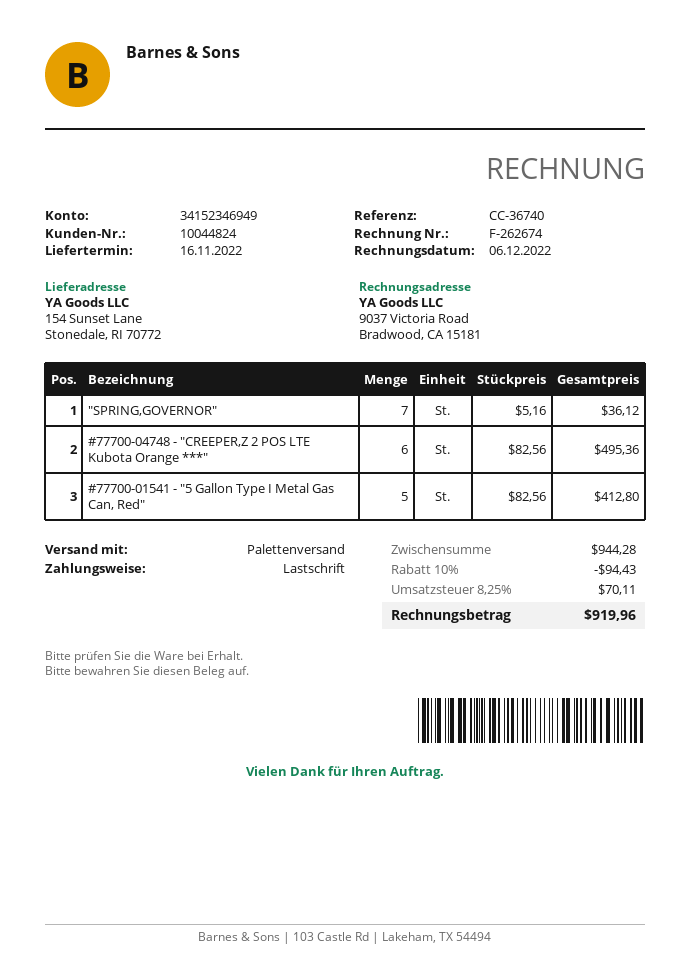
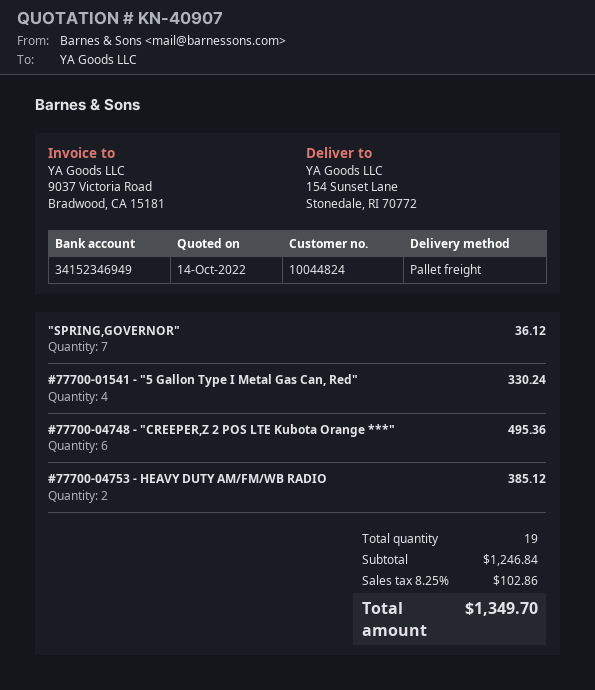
#77700-01541 - "5 Gallon Type I Metal Gas Can, Red": 5 for 412.80 -> 4 for 330.24
#77700-04753 - HEAVY DUTY AM/FM/WB RADIO: none -> 2 for 385.12
subtotal: 944.28 -> 1246.84
discount: 10% = 94.43 -> none
tax: 8.25% = 70.11 -> 8.25% = 102.86
total: 919.96 -> 1349.70

